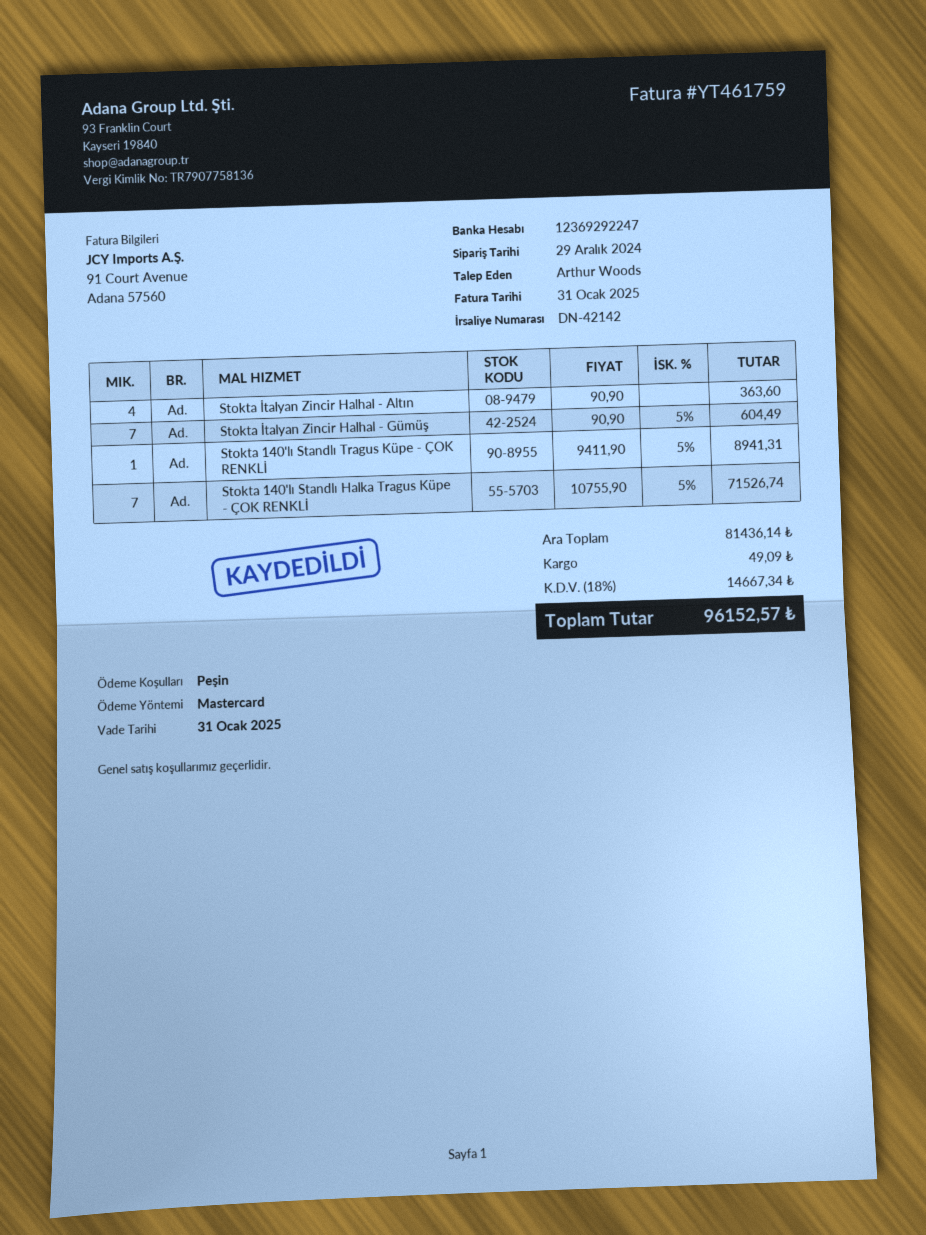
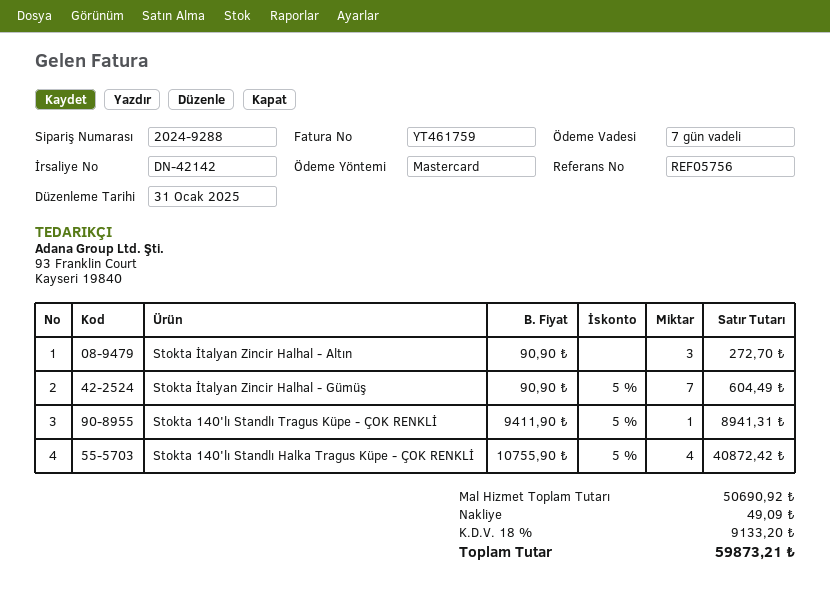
payment terms: on receipt -> 7 days
Stokta İtalyan Zincir Halhal - Altın: 4 x 90.90 = 363.60 -> 3 x 90.90 = 272.70
Stokta 140'lı Standlı Halka Tragus Küpe - ÇOK RENKLİ: 7 x 10755.90 - 5% = 71526.74 -> 4 x 10755.90 - 5% = 40872.42
subtotal: 81436.14 -> 50690.92
tax: 18% = 14667.34 -> 18% = 9133.20
total: 96152.57 -> 59873.21

